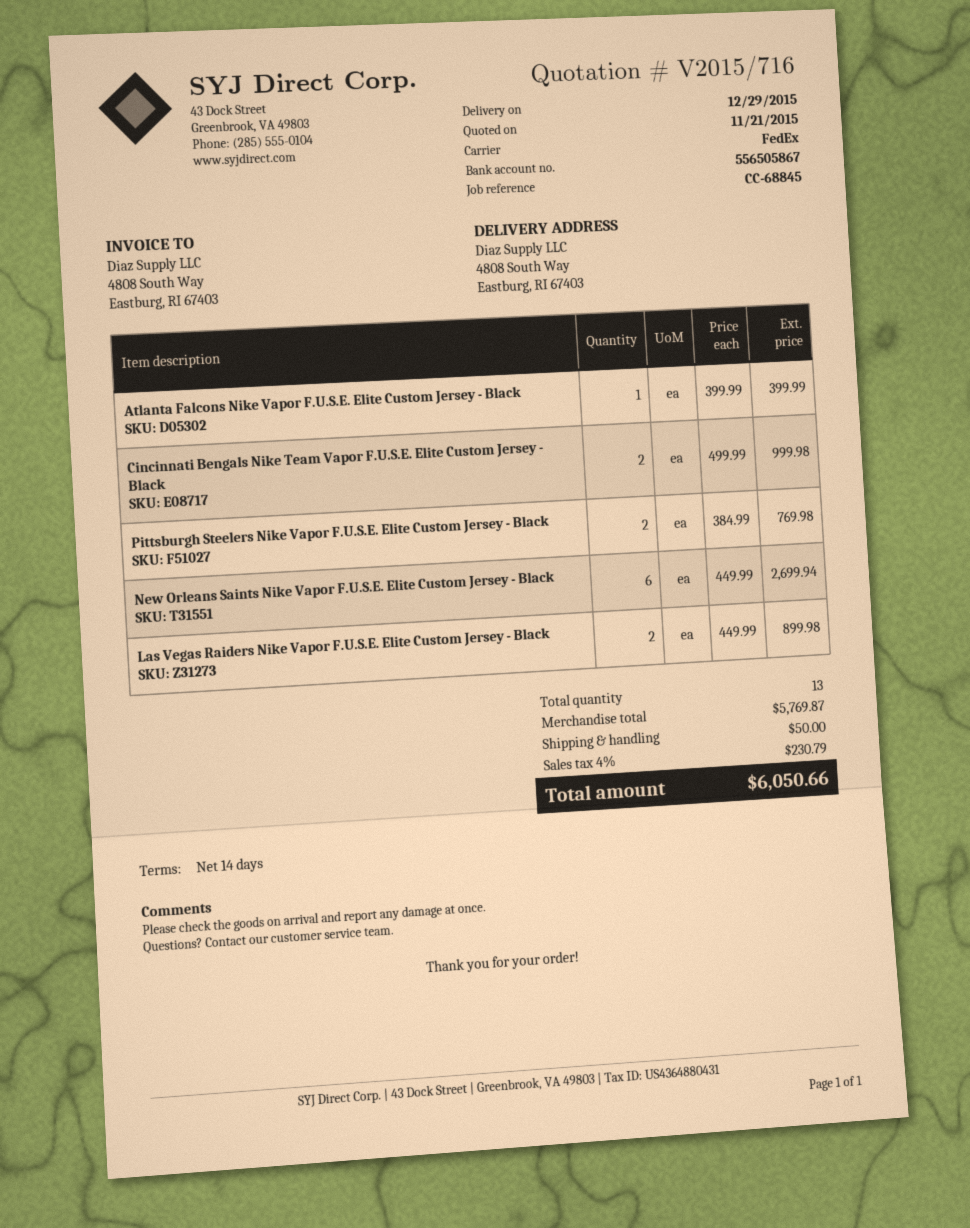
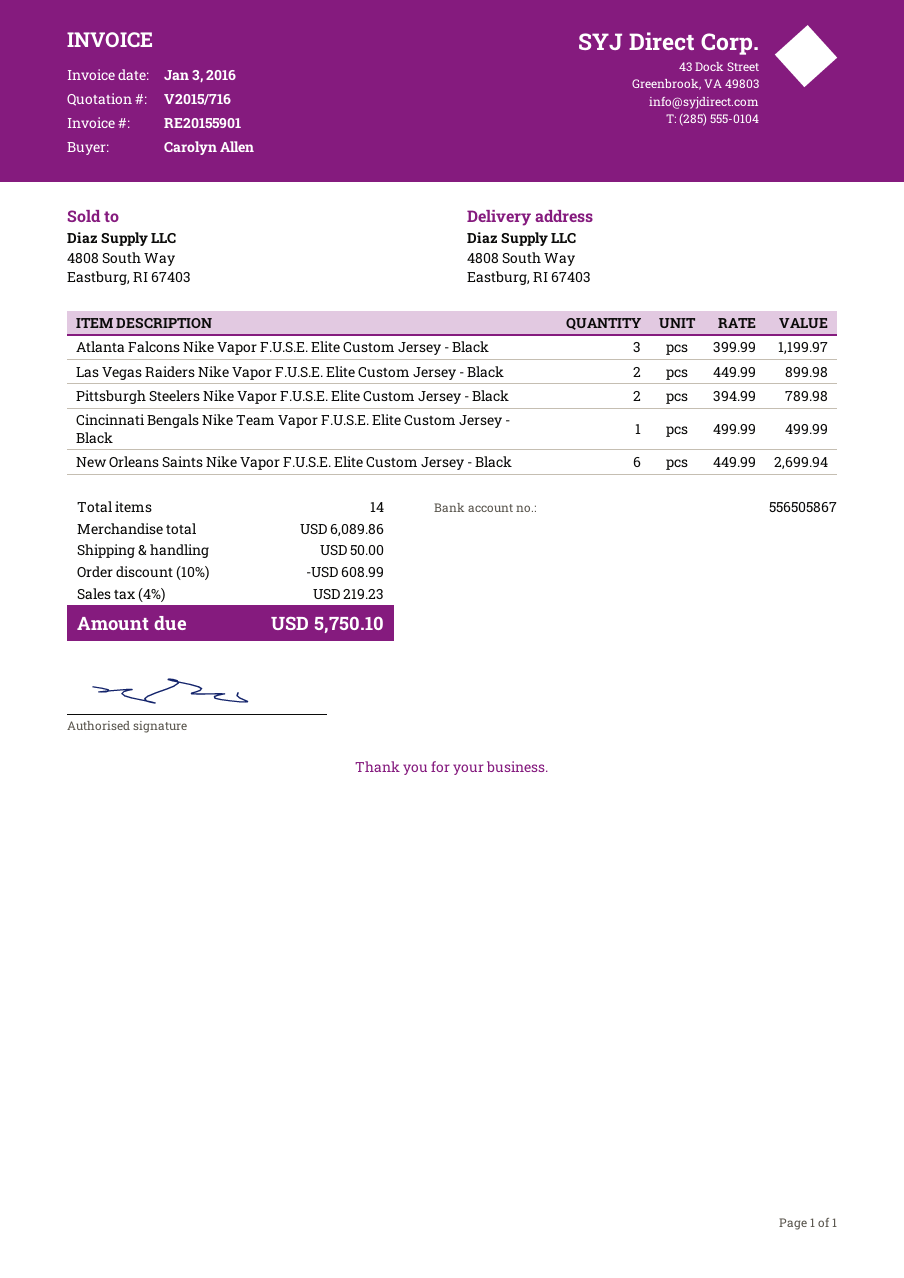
Atlanta Falcons Nike Vapor F.U.S.E. Elite Custom Jersey - Black: 1 x 399.99 = 399.99 -> 3 x 399.99 = 1199.97
Cincinnati Bengals Nike Team Vapor F.U.S.E. Elite Custom Jersey - Black: 2 x 499.99 = 999.98 -> 1 x 499.99 = 499.99
Pittsburgh Steelers Nike Vapor F.U.S.E. Elite Custom Jersey - Black: 2 x 384.99 = 769.98 -> 2 x 394.99 = 789.98
total quantity: 13 -> 14
subtotal: 5769.87 -> 6089.86
discount: none -> 10% = 608.99
tax: 4% = 230.79 -> 4% = 219.23
total: 6050.66 -> 5750.10

